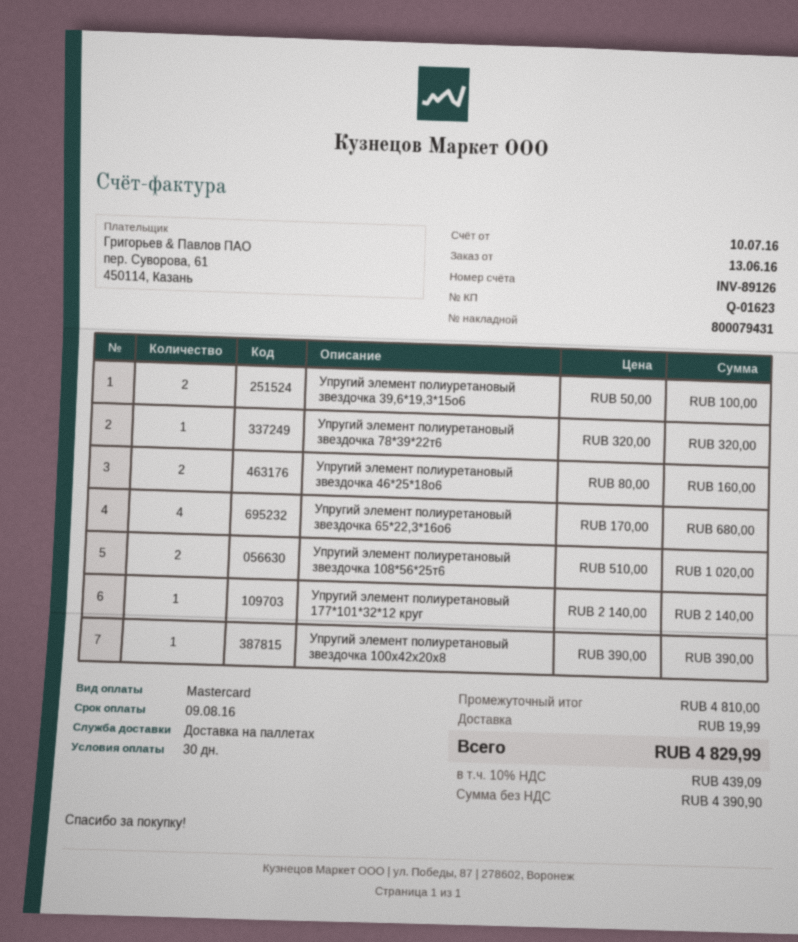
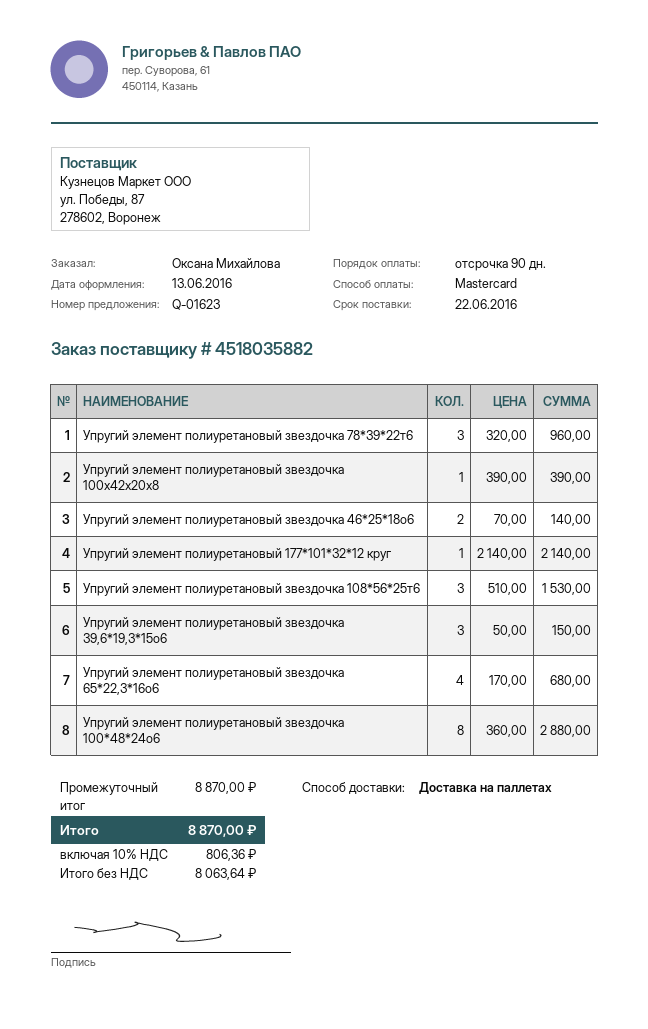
payment terms: 30 days -> 90 days
Упругий элемент полиуретановый звездочка 39,6*19,3*15о6: 2 x 50.00 = 100.00 -> 3 x 50.00 = 150.00
Упругий элемент полиуретановый звездочка 78*39*22т6: 1 x 320.00 = 320.00 -> 3 x 320.00 = 960.00
Упругий элемент полиуретановый звездочка 46*25*18о6: 2 x 80.00 = 160.00 -> 2 x 70.00 = 140.00
Упругий элемент полиуретановый звездочка 108*56*25т6: 2 x 510.00 = 1020.00 -> 3 x 510.00 = 1530.00
Упругий элемент полиуретановый звездочка 100*48*24о6: none -> 8 x 360.00 = 2880.00
subtotal: 4810.00 -> 8870.00
shipping: 19.99 -> none
net: 4390.90 -> 8063.64
tax: 10% = 439.09 -> 10% = 806.36
total: 4829.99 -> 8870.00

